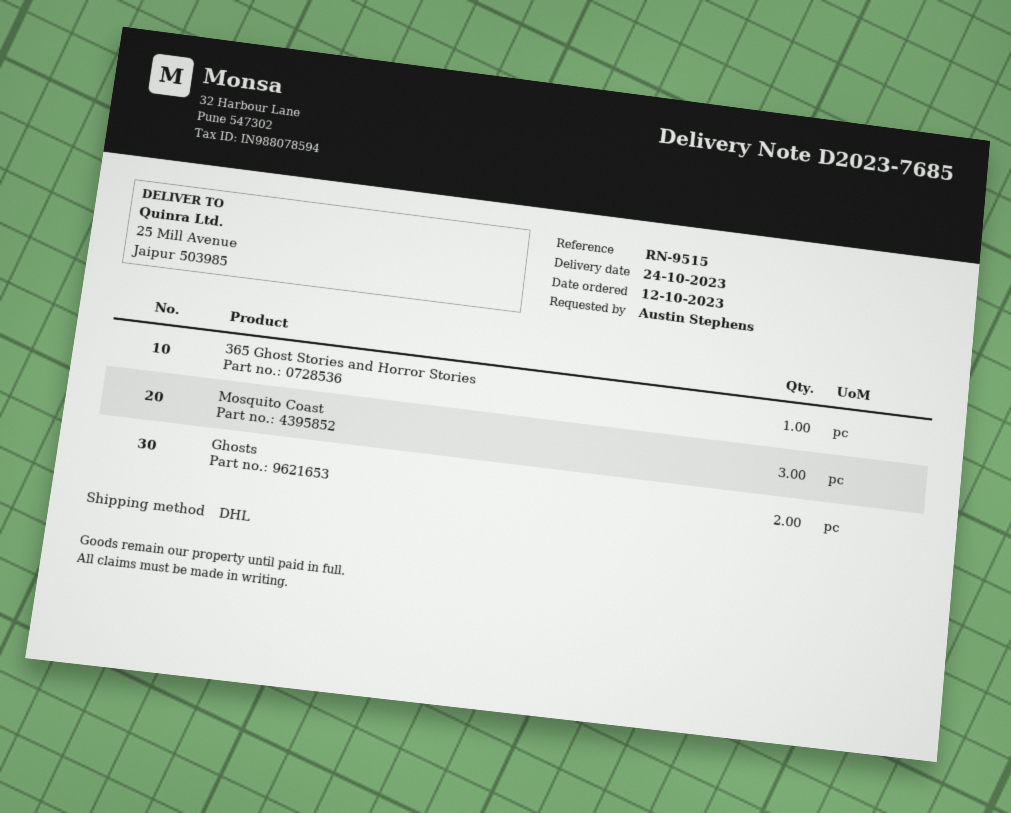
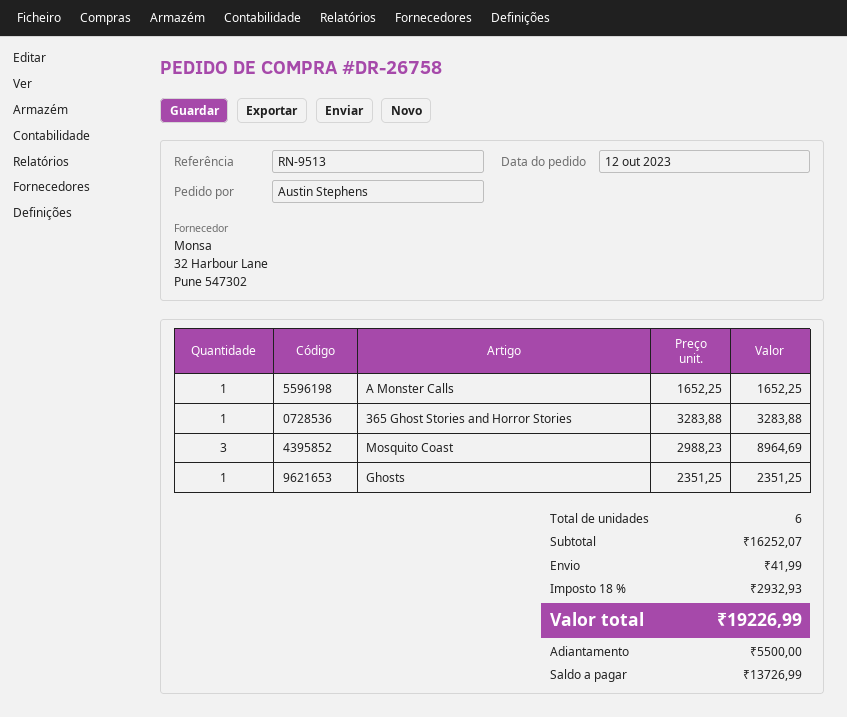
reference: RN-9515 -> RN-9513
Ghosts: 2 -> 1
A Monster Calls: none -> 1

